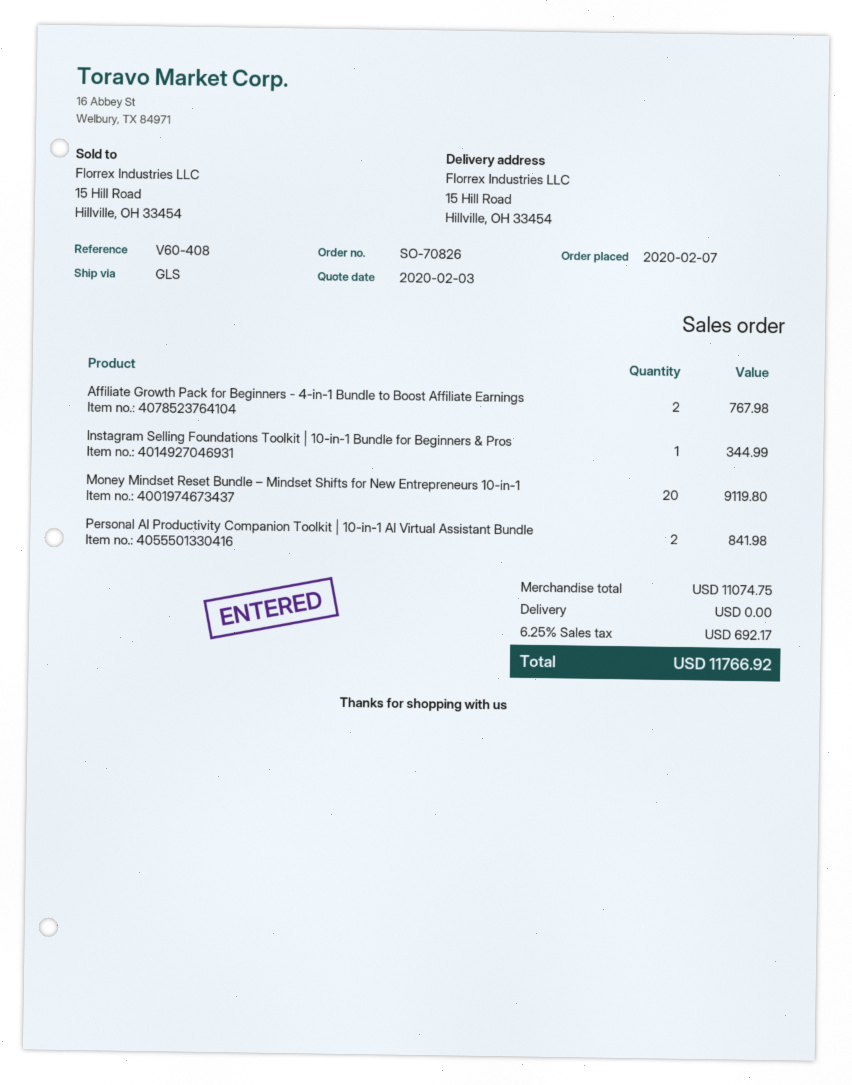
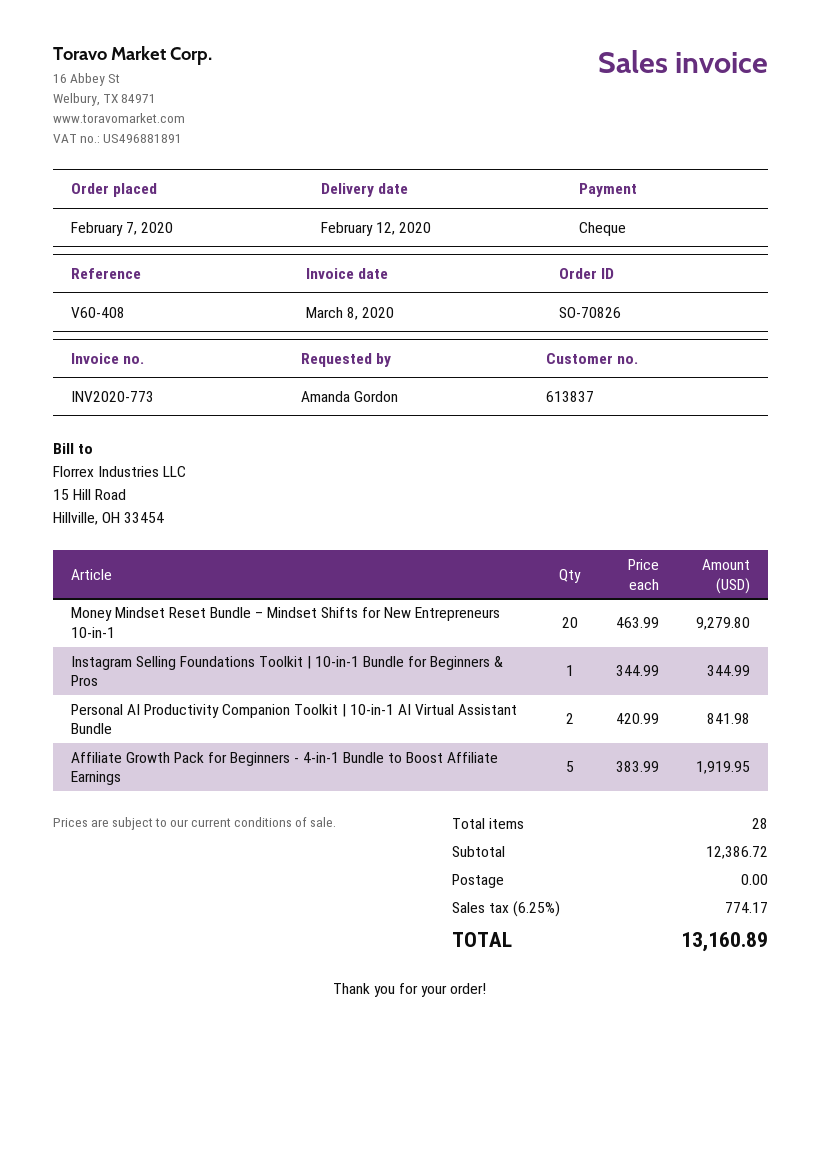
Affiliate Growth Pack for Beginners - 4-in-1 Bundle to Boost Affiliate Earnings: 2 for 767.98 -> 5 for 1919.95
Money Mindset Reset Bundle – Mindset Shifts for New Entrepreneurs 10-in-1: 20 for 9119.80 -> 20 for 9279.80
subtotal: 11074.75 -> 12386.72
tax: 6.25% = 692.17 -> 6.25% = 774.17
total: 11766.92 -> 13160.89

